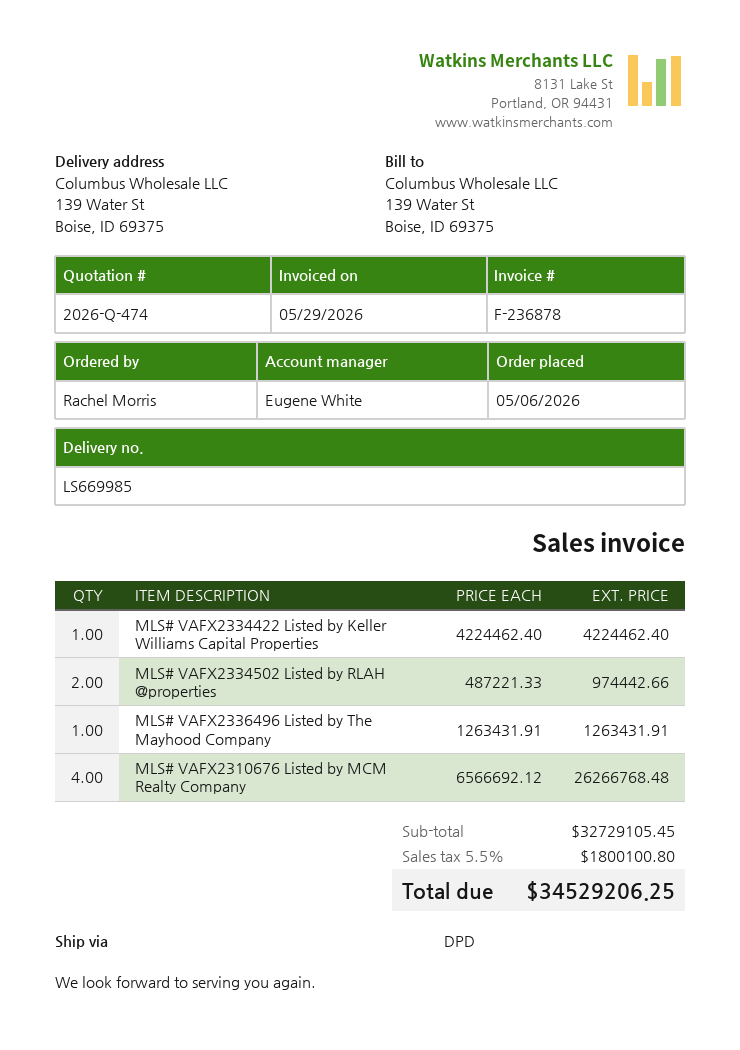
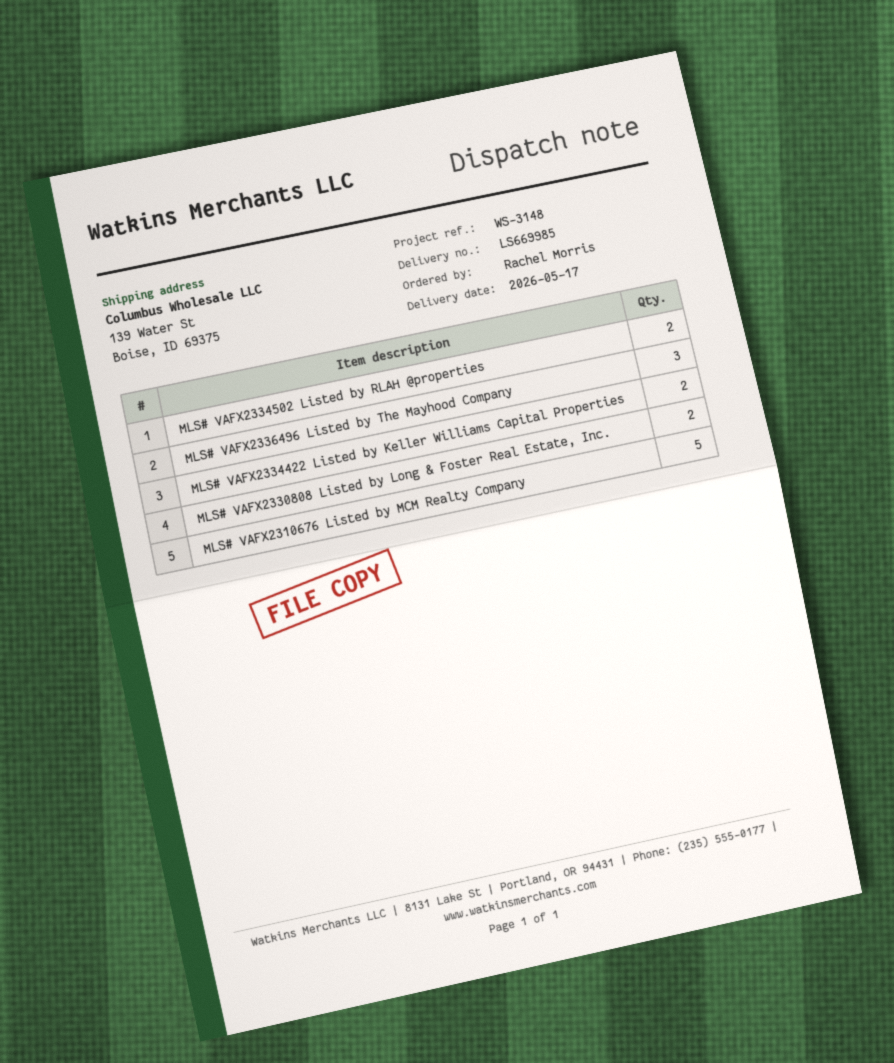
MLS# VAFX2334422 Listed by Keller Williams Capital Properties: 1 -> 2
MLS# VAFX2336496 Listed by The Mayhood Company: 1 -> 3
MLS# VAFX2310676 Listed by MCM Realty Company: 4 -> 5
MLS# VAFX2330808 Listed by Long & Foster Real Estate, Inc.: none -> 2

